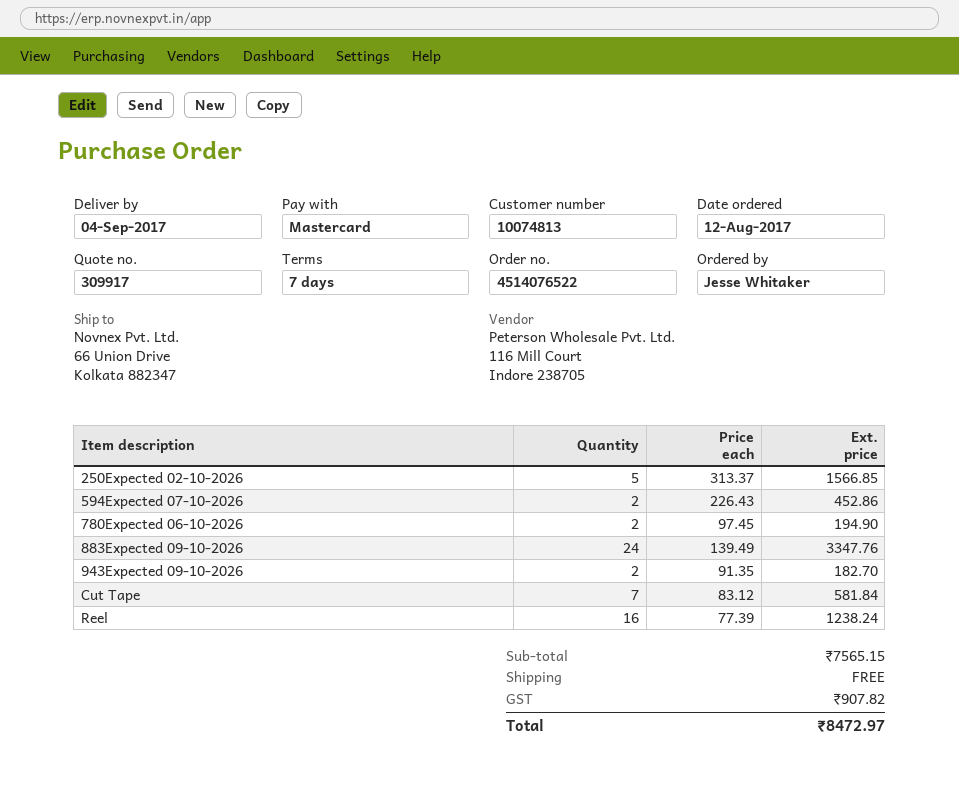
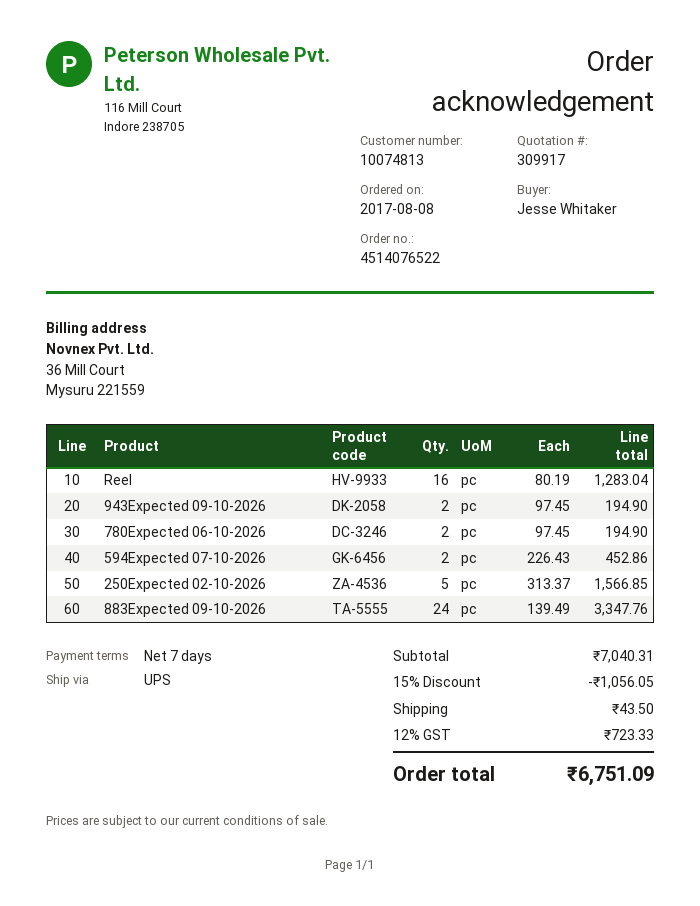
order date: 2017-08-12 -> 2017-08-08
943Expected 09-10-2026: 2 x 91.35 = 182.70 -> 2 x 97.45 = 194.90
Cut Tape: 7 x 83.12 = 581.84 -> none
Reel: 16 x 77.39 = 1238.24 -> 16 x 80.19 = 1283.04
subtotal: 7565.15 -> 7040.31
discount: none -> 15% = 1056.05
shipping: 0.00 -> 43.50
tax: 907.82 -> 723.33
total: 8472.97 -> 6751.09

